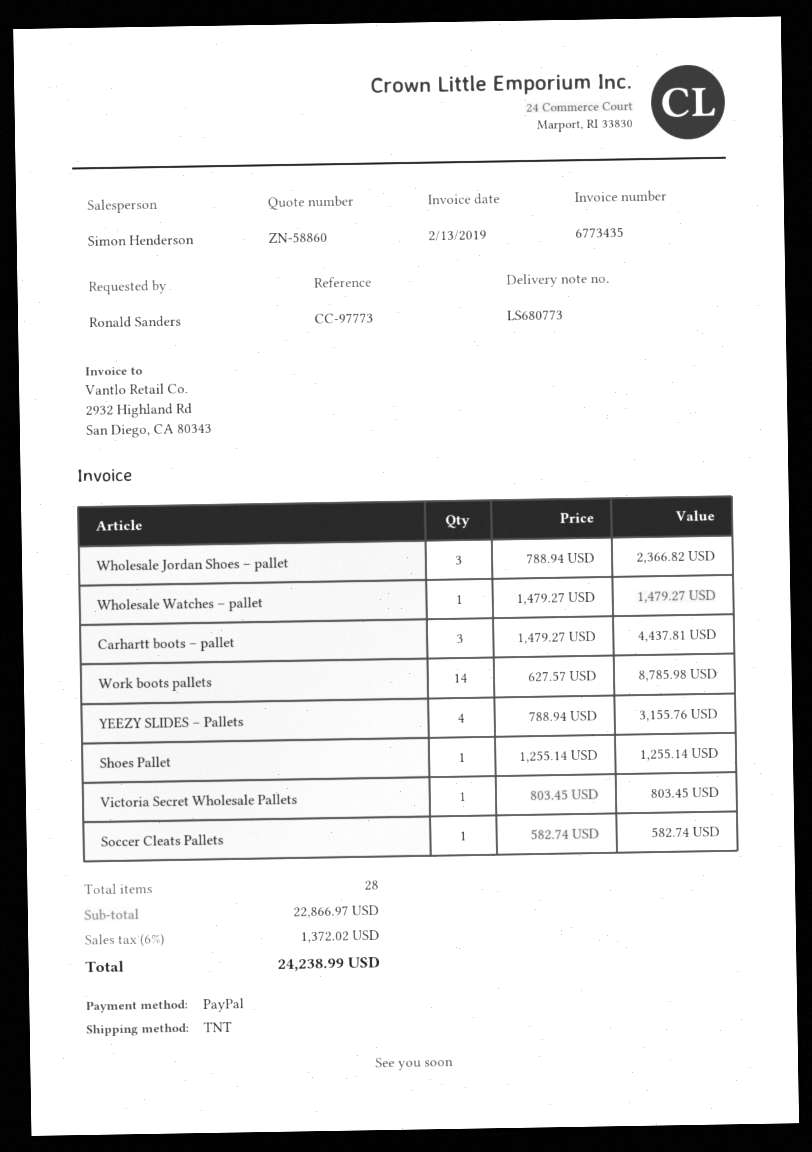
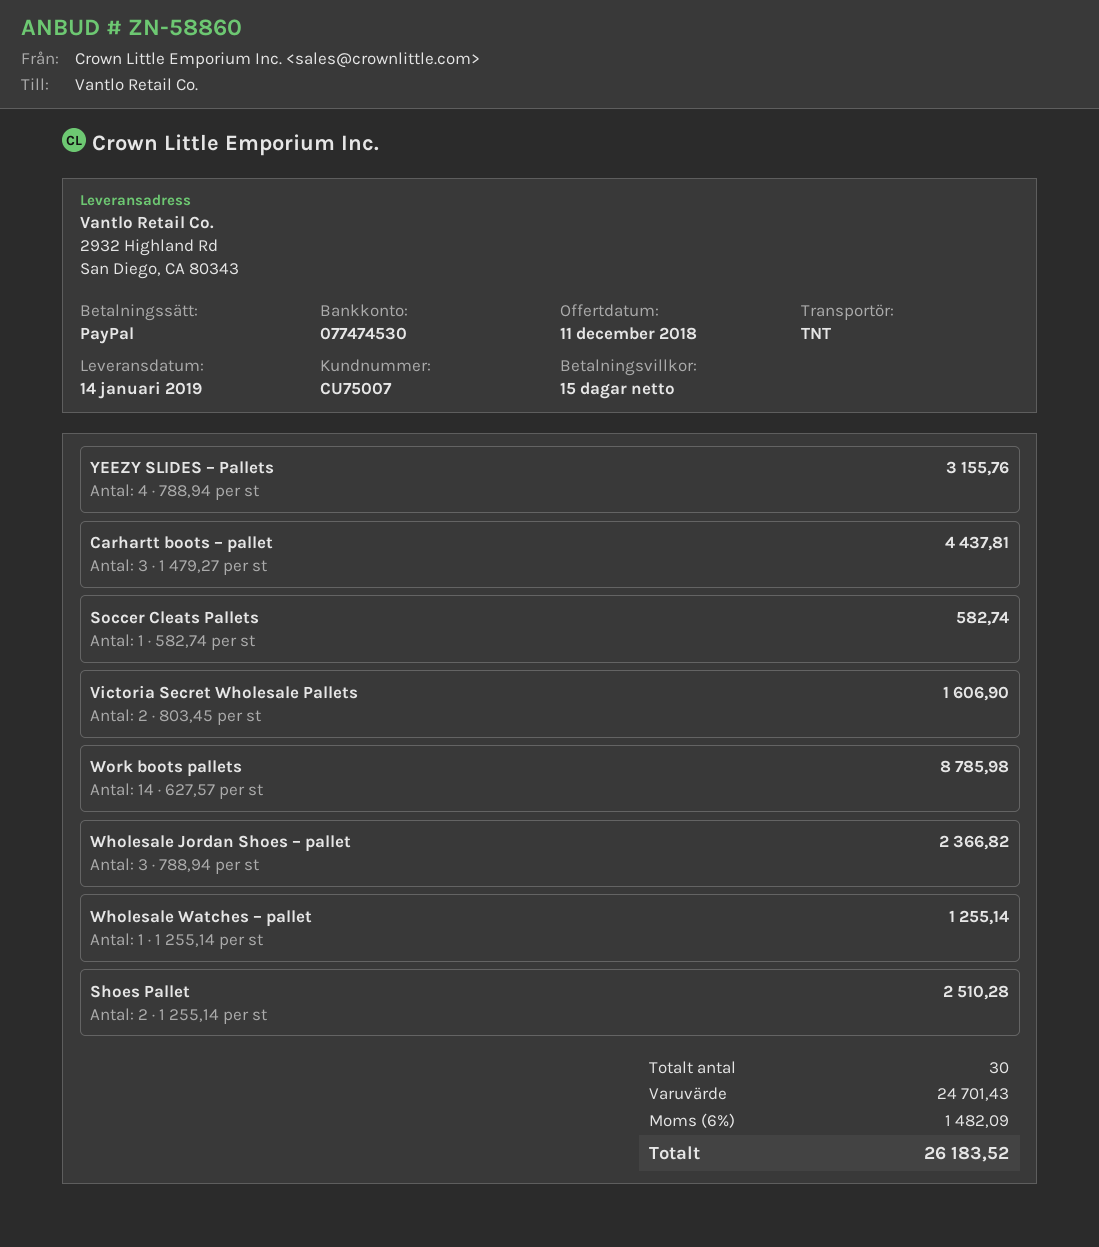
Wholesale Watches – pallet: 1 x 1479.27 = 1479.27 -> 1 x 1255.14 = 1255.14
Shoes Pallet: 1 x 1255.14 = 1255.14 -> 2 x 1255.14 = 2510.28
Victoria Secret Wholesale Pallets: 1 x 803.45 = 803.45 -> 2 x 803.45 = 1606.90
total quantity: 28 -> 30
subtotal: 22866.97 -> 24701.43
tax: 6% = 1372.02 -> 6% = 1482.09
total: 24238.99 -> 26183.52

